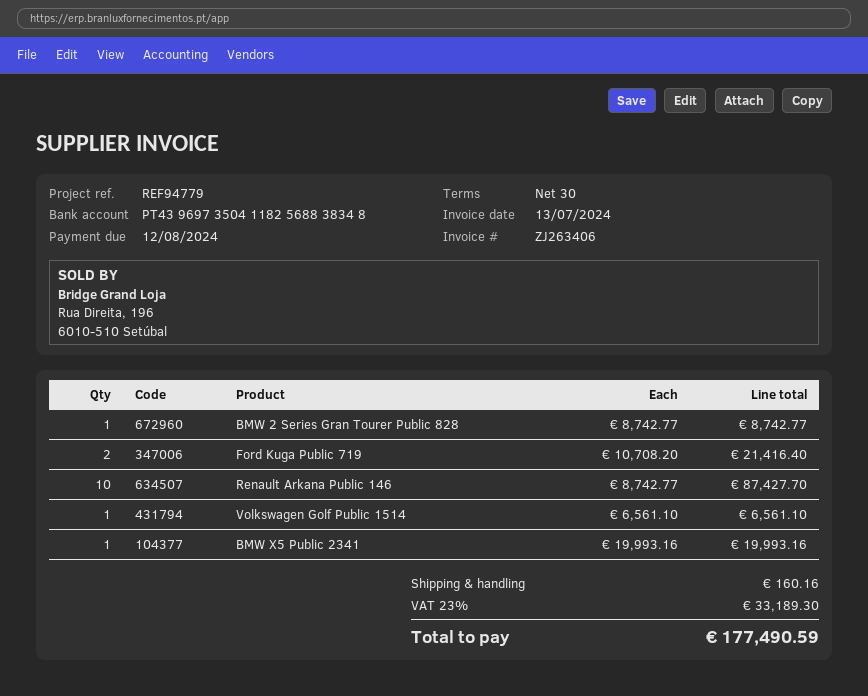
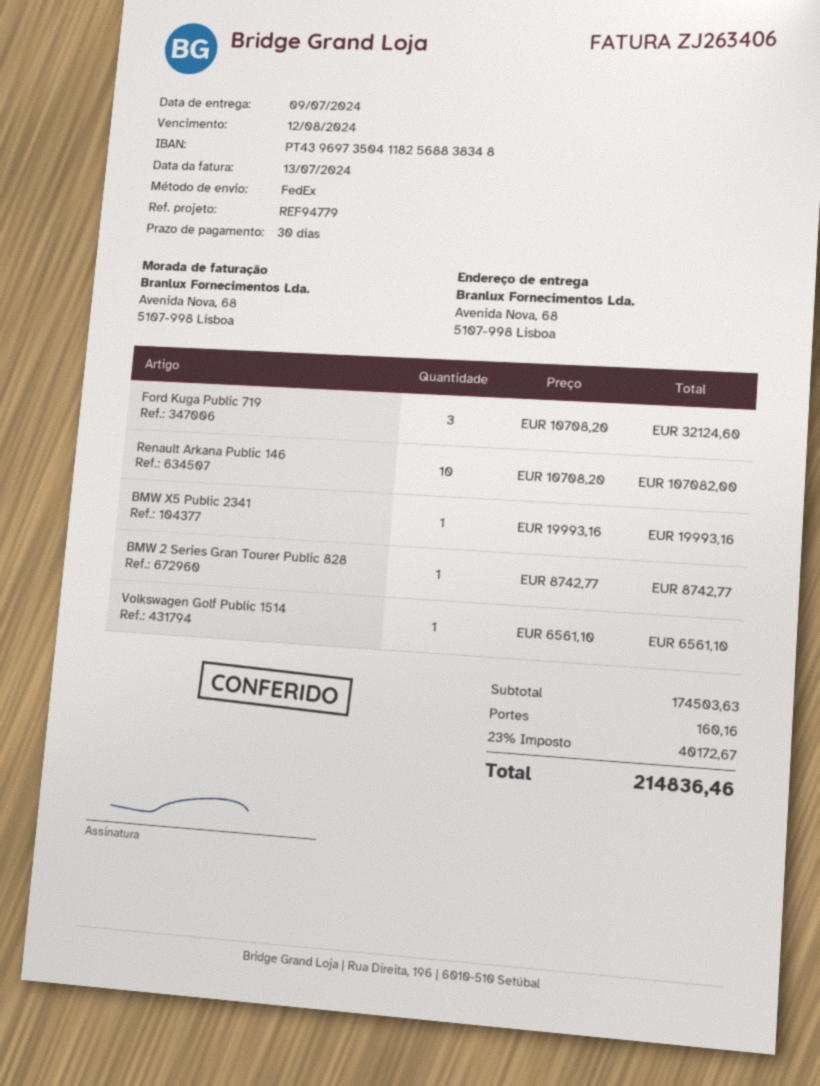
Ford Kuga Public 719: 2 x 10708.20 = 21416.40 -> 3 x 10708.20 = 32124.60
Renault Arkana Public 146: 10 x 8742.77 = 87427.70 -> 10 x 10708.20 = 107082.00
tax: 23% = 33189.30 -> 23% = 40172.67
total: 177490.59 -> 214836.46

